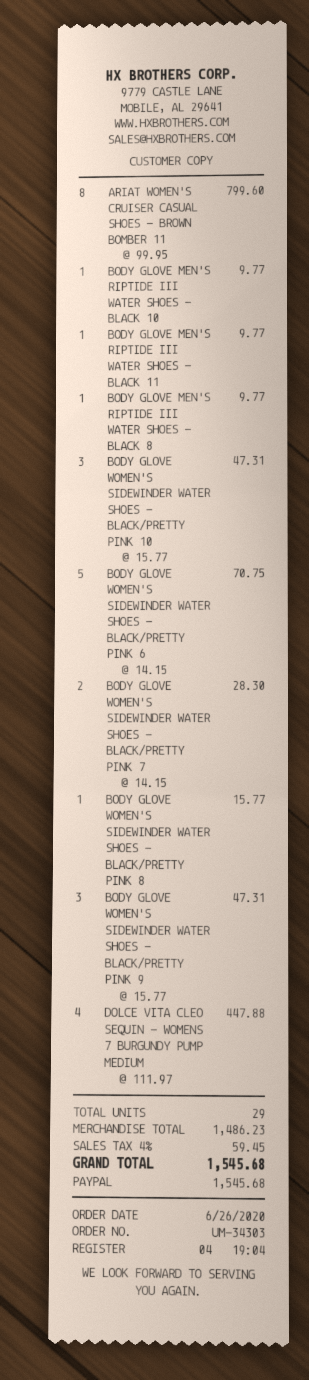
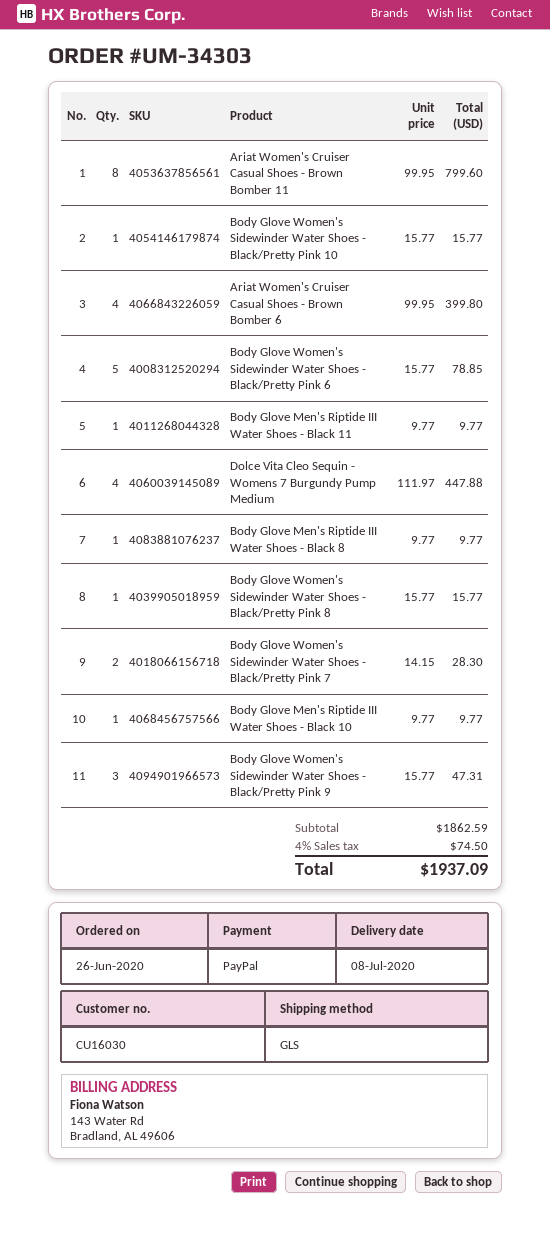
BODY GLOVE WOMEN'S SIDEWINDER WATER SHOES - BLACK/PRETTY PINK 10: 3 x 15.77 = 47.31 -> 1 x 15.77 = 15.77
BODY GLOVE WOMEN'S SIDEWINDER WATER SHOES - BLACK/PRETTY PINK 6: 5 x 14.15 = 70.75 -> 5 x 15.77 = 78.85
Ariat Women's Cruiser Casual Shoes - Brown Bomber 6: none -> 4 x 99.95 = 399.80
subtotal: 1486.23 -> 1862.59
tax: 4% = 59.45 -> 4% = 74.50
total: 1545.68 -> 1937.09

